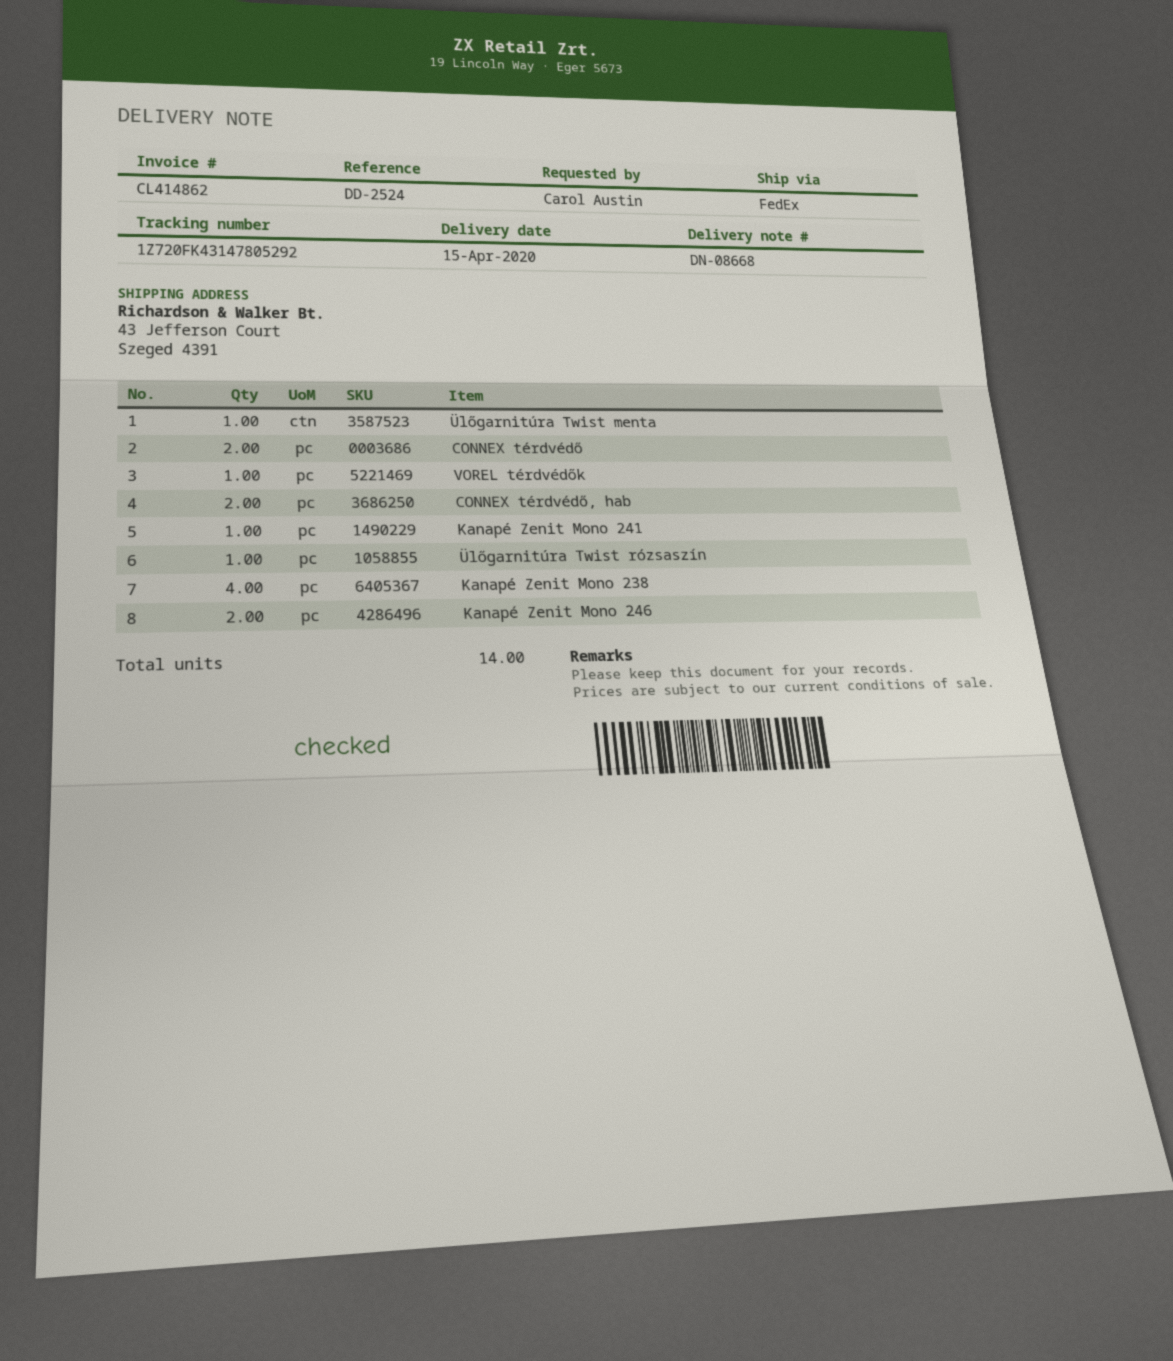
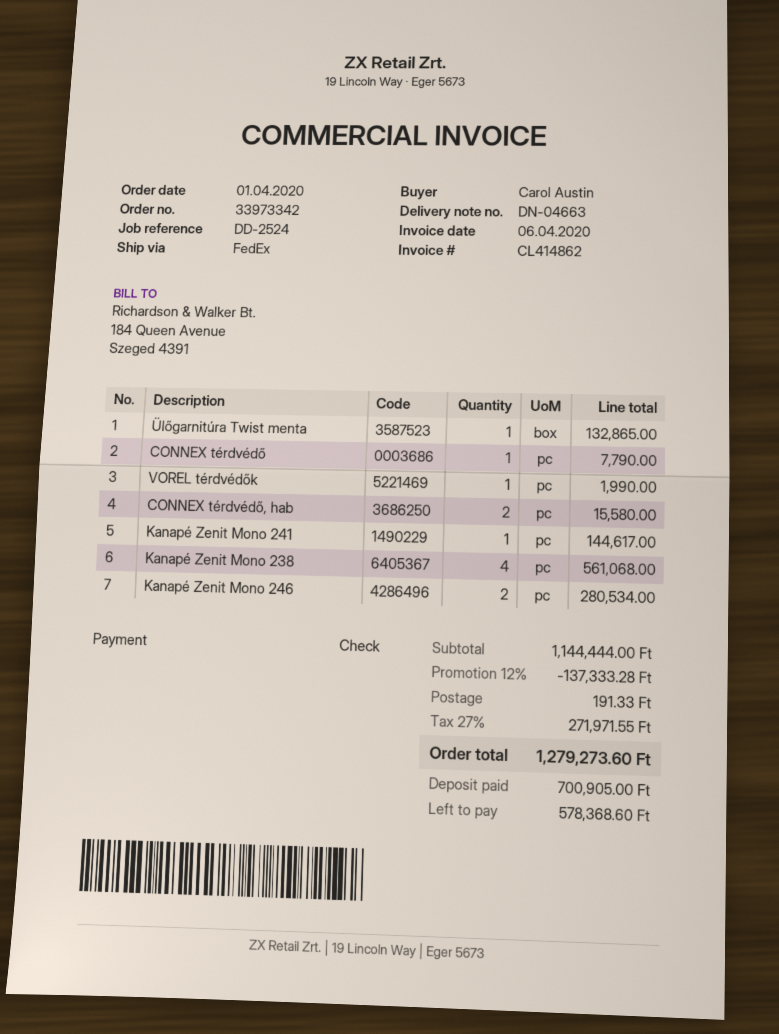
delivery note number: DN-08668 -> DN-04663
CONNEX térdvédő: 2 -> 1
Ülőgarnitúra Twist rózsaszín: 1 -> none

